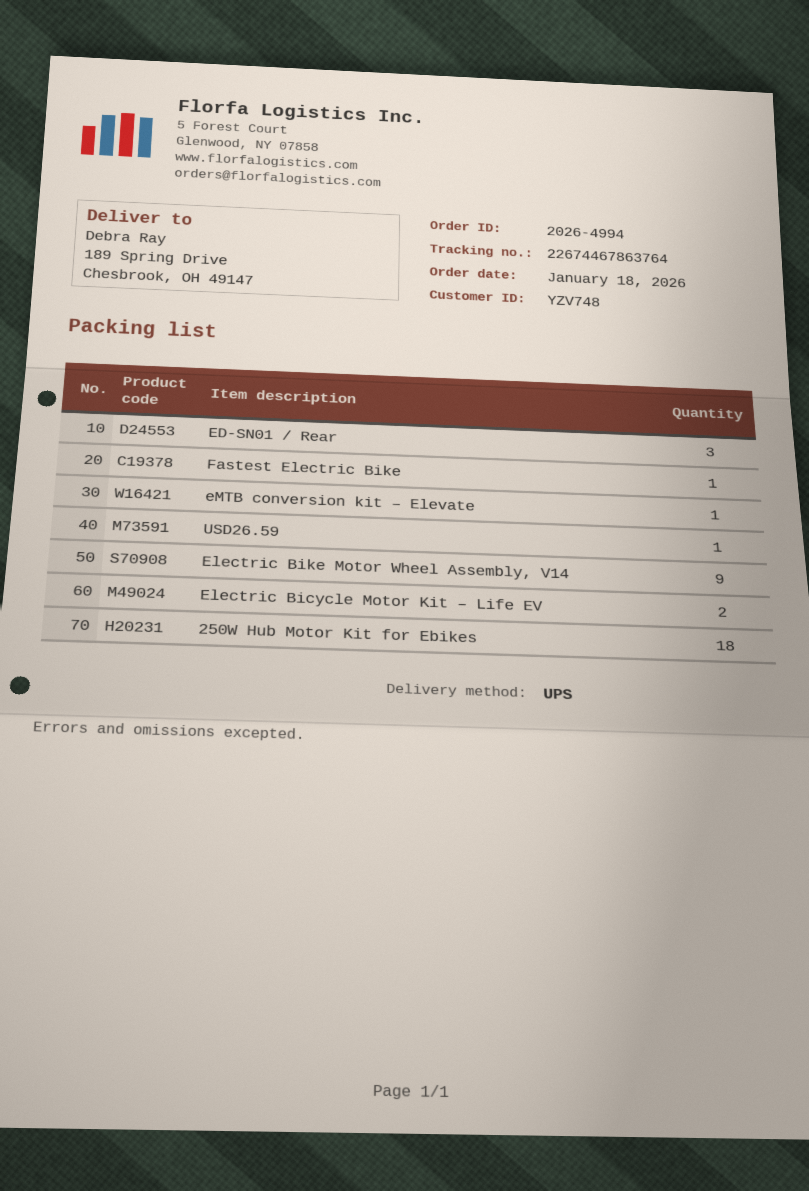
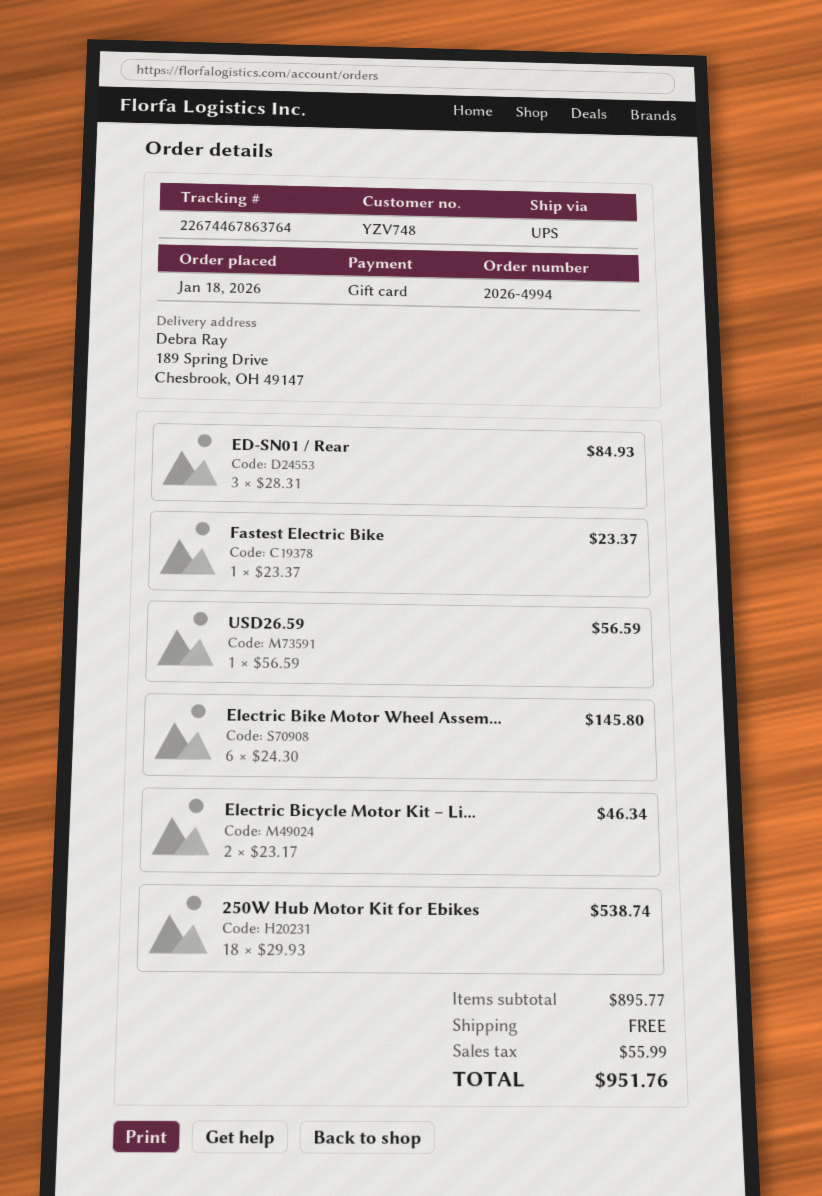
eMTB conversion kit – Elevate: 1 -> none
Electric Bike Motor Wheel Assembly, V14: 9 -> 6

